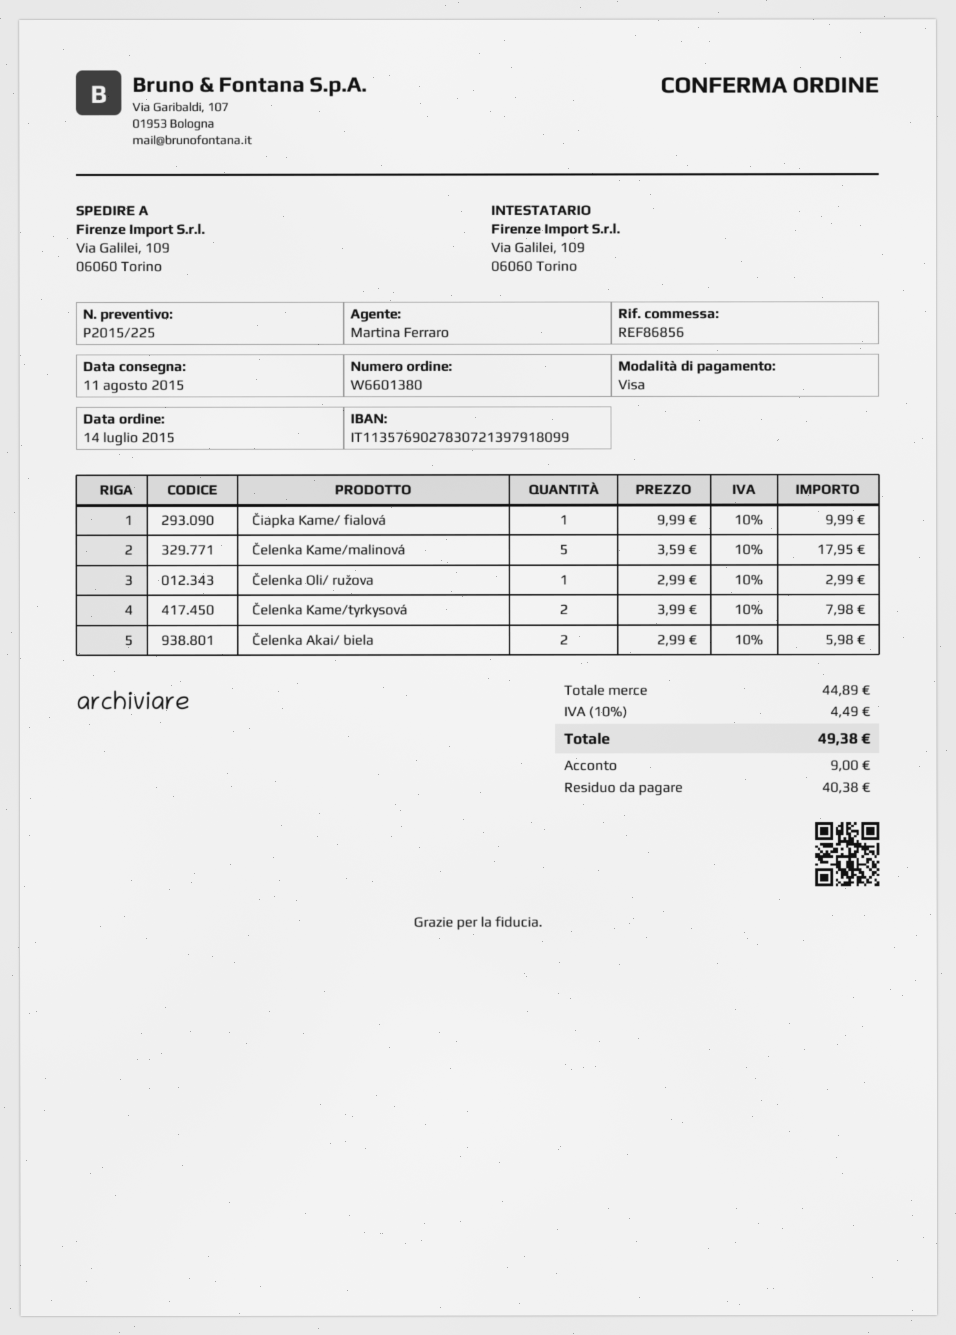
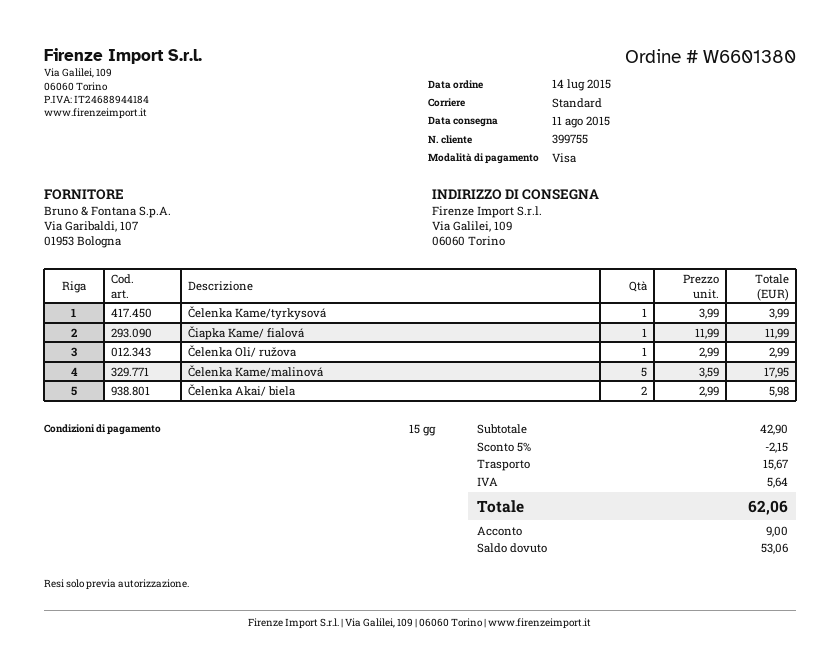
Čiapka Kame/ fialová: 1 x 9.99 = 9.99 -> 1 x 11.99 = 11.99
Čelenka Kame/tyrkysová: 2 x 3.99 = 7.98 -> 1 x 3.99 = 3.99
subtotal: 44.89 -> 42.90
discount: none -> 5% = 2.15
shipping: none -> 15.67
tax: 4.49 -> 5.64
total: 49.38 -> 62.06
balance: 40.38 -> 53.06

